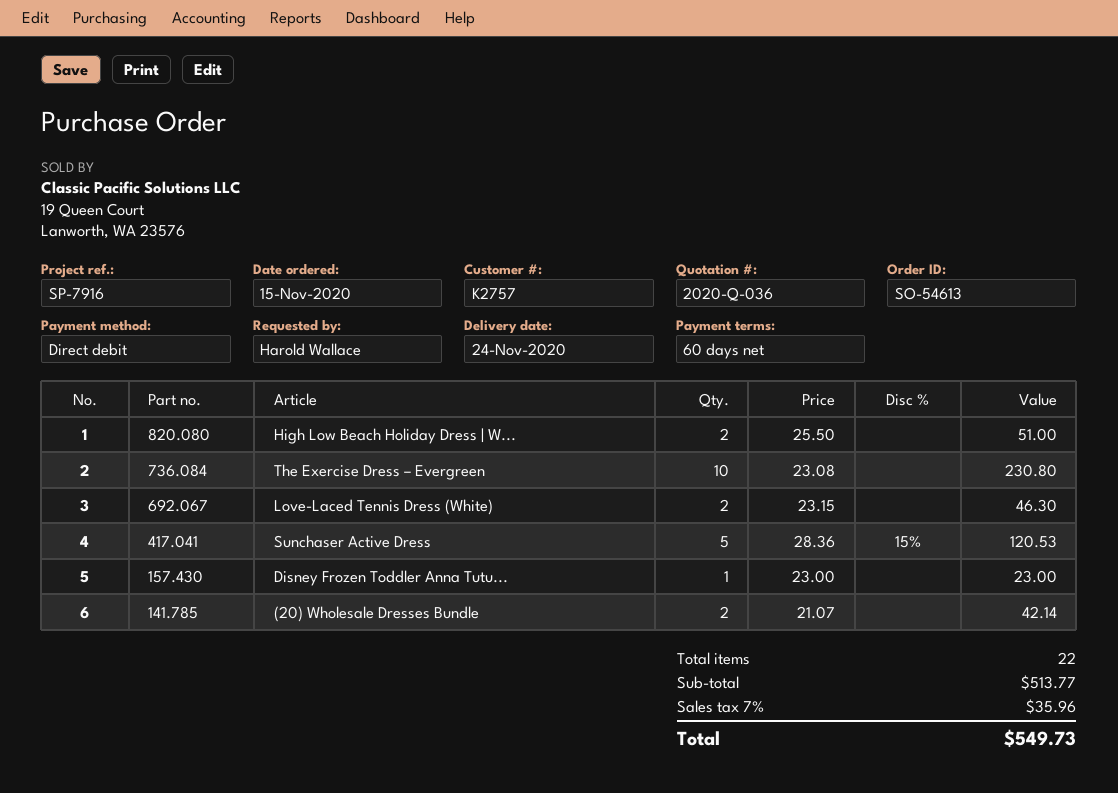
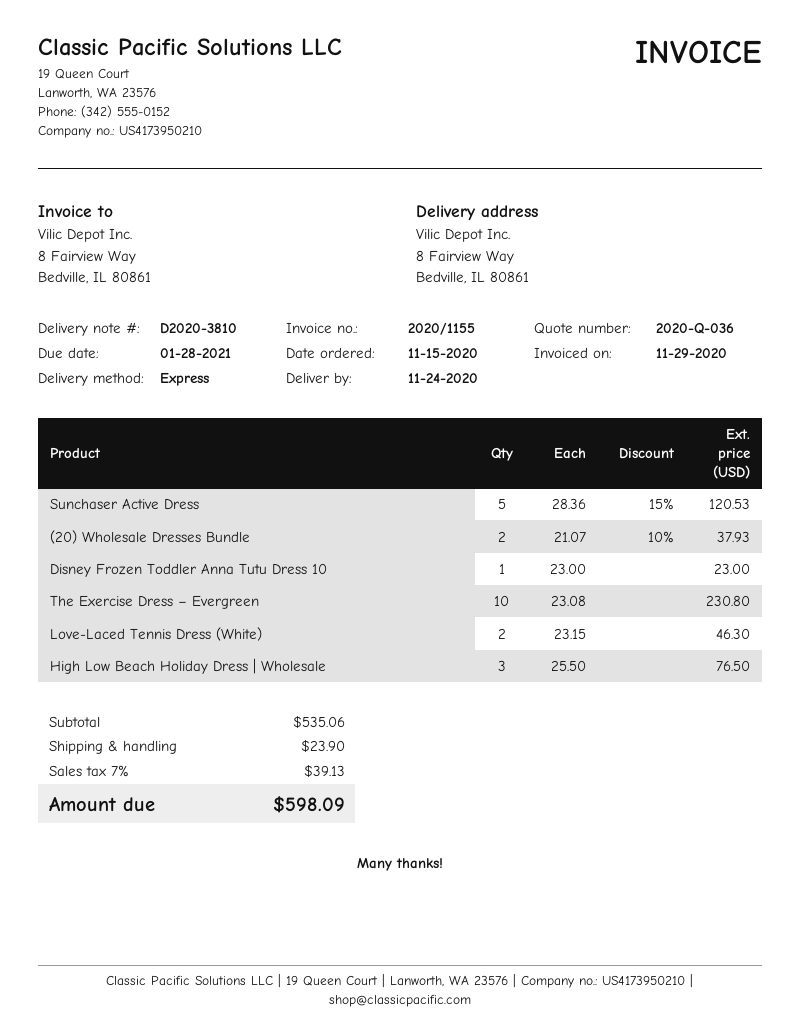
High Low Beach Holiday Dress | W...: 2 x 25.50 = 51.00 -> 3 x 25.50 = 76.50
(20) Wholesale Dresses Bundle: 2 x 21.07 = 42.14 -> 2 x 21.07 - 10% = 37.93
subtotal: 513.77 -> 535.06
shipping: none -> 23.90
tax: 7% = 35.96 -> 7% = 39.13
total: 549.73 -> 598.09

